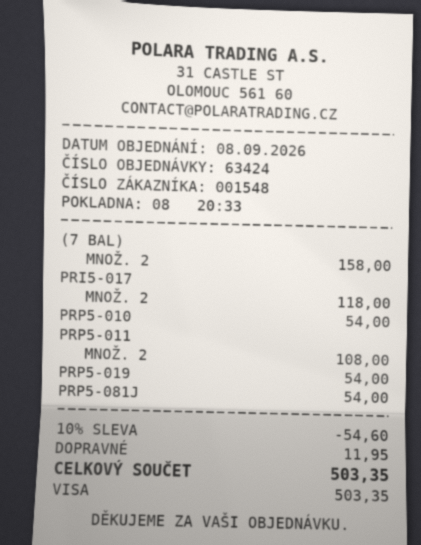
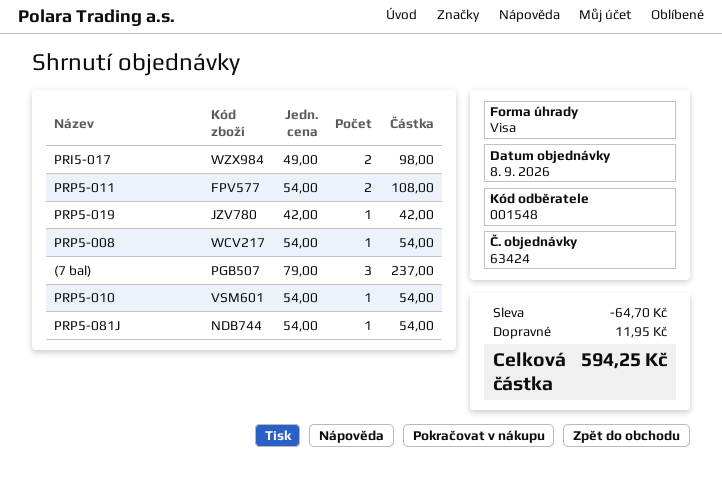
(7 BAL): 2 for 158.00 -> 3 for 237.00
PRI5-017: 2 for 118.00 -> 2 for 98.00
PRP5-019: 1 for 54.00 -> 1 for 42.00
PRP5-008: none -> 1 for 54.00
discount: 54.60 -> 64.70
total: 503.35 -> 594.25

